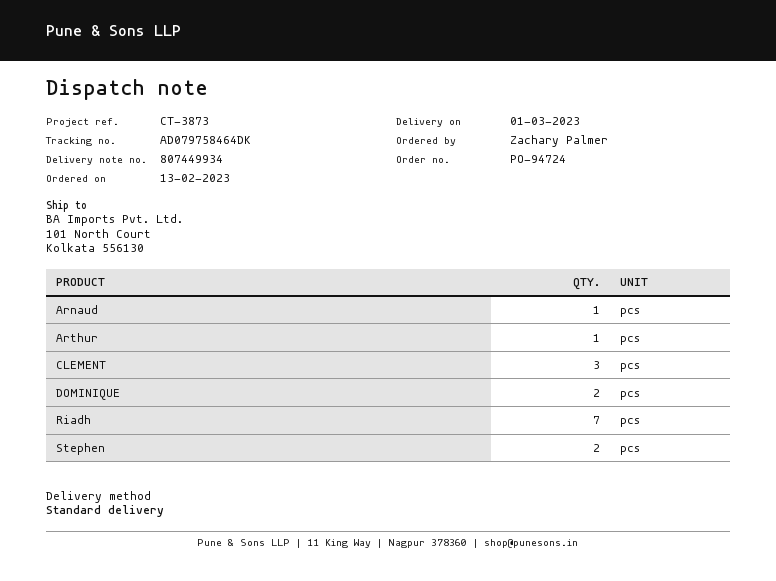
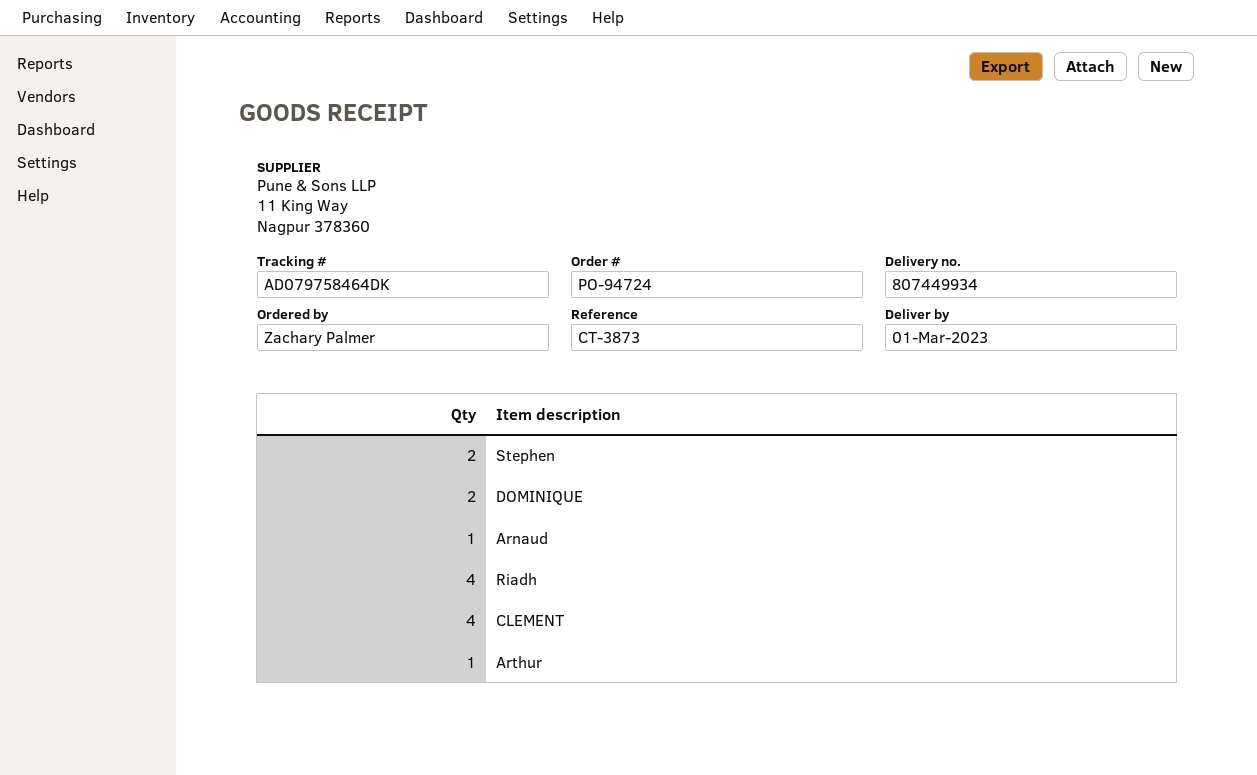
CLEMENT: 3 -> 4
Riadh: 7 -> 4

